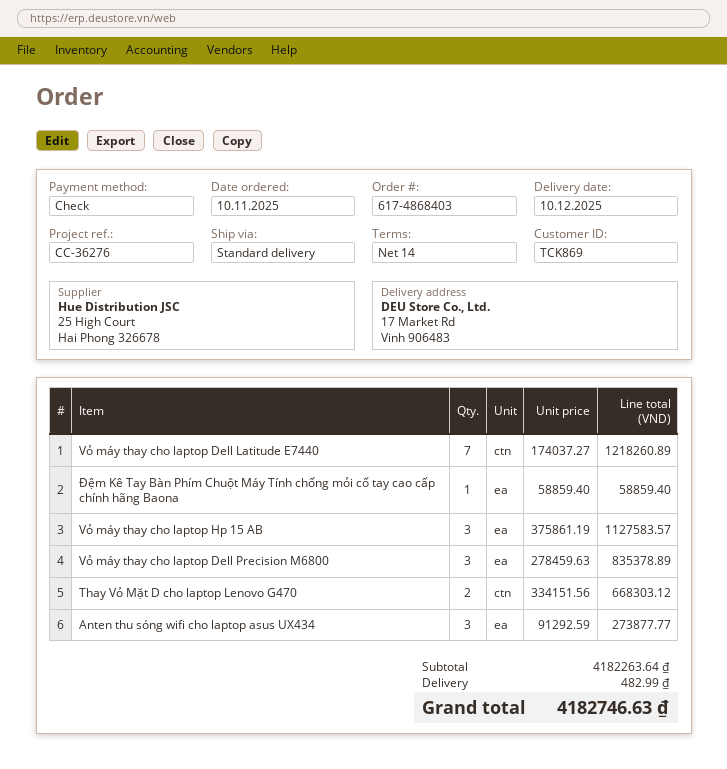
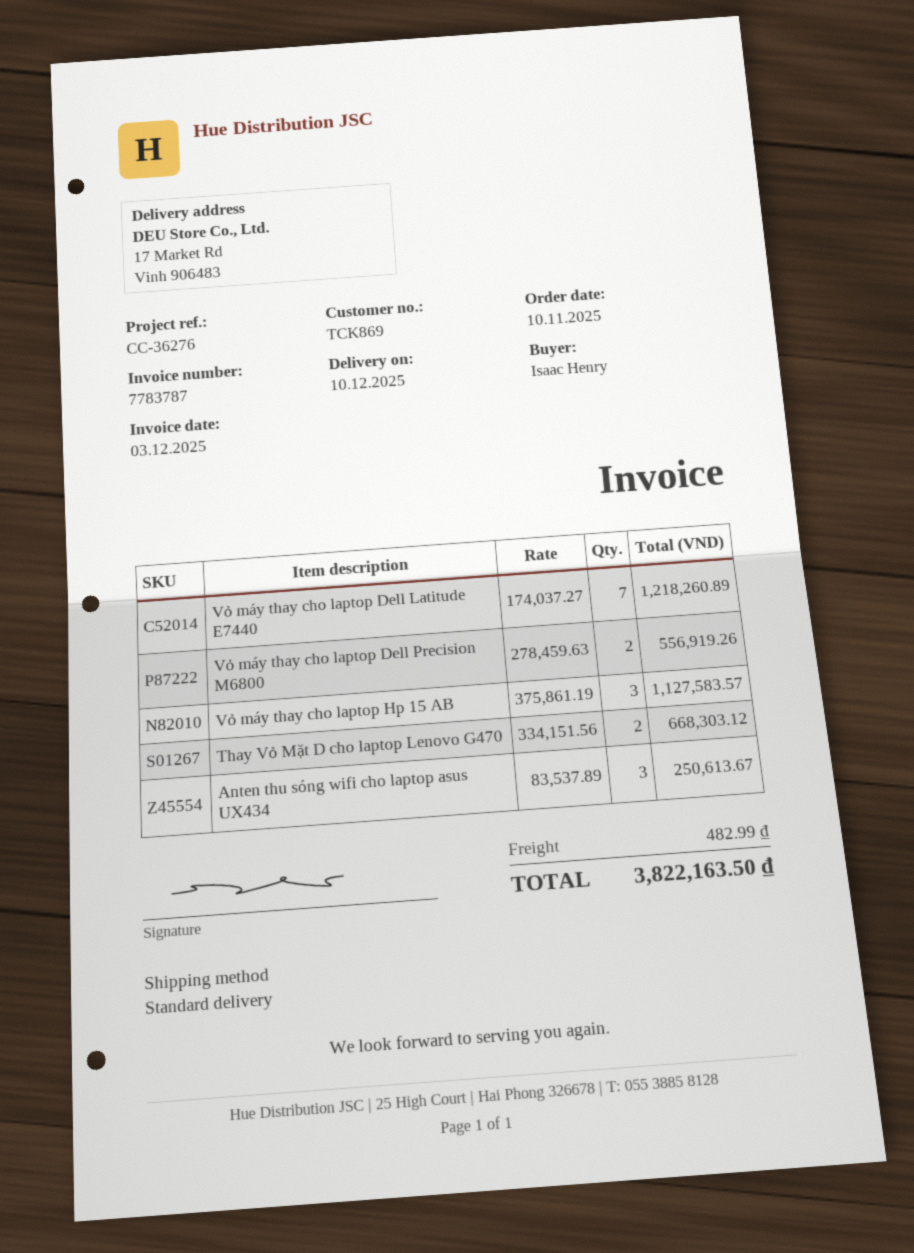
Đệm Kê Tay Bàn Phím Chuột Máy Tính chống mỏi cổ tay cao cấp chính hãng Baona: 1 x 58859.40 = 58859.40 -> none
Vỏ máy thay cho laptop Dell Precision M6800: 3 x 278459.63 = 835378.89 -> 2 x 278459.63 = 556919.26
Anten thu sóng wifi cho laptop asus UX434: 3 x 91292.59 = 273877.77 -> 3 x 83537.89 = 250613.67
total: 4182746.63 -> 3822163.50

